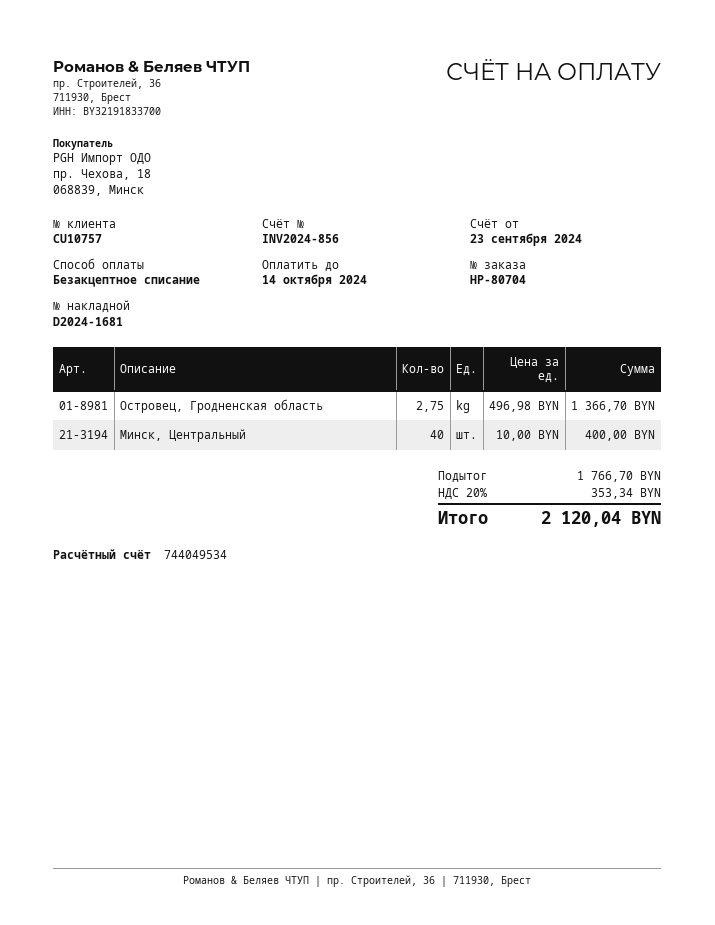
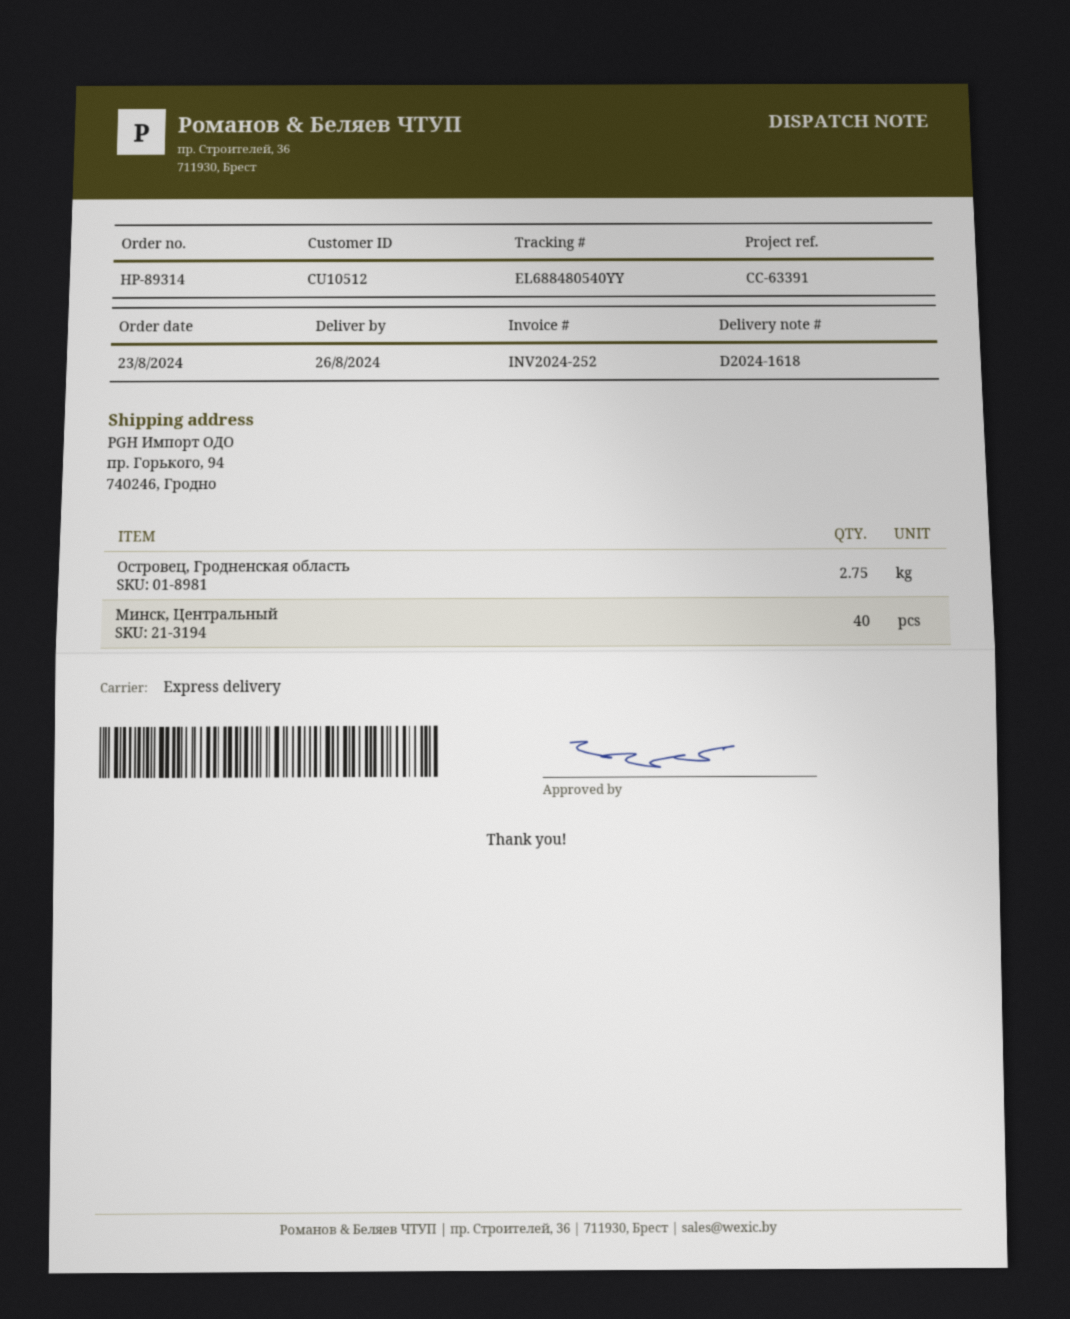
order number: HP-80704 -> HP-89314
delivery note number: D2024-1681 -> D2024-1618
invoice number: INV2024-856 -> INV2024-252
customer number: CU10757 -> CU10512

